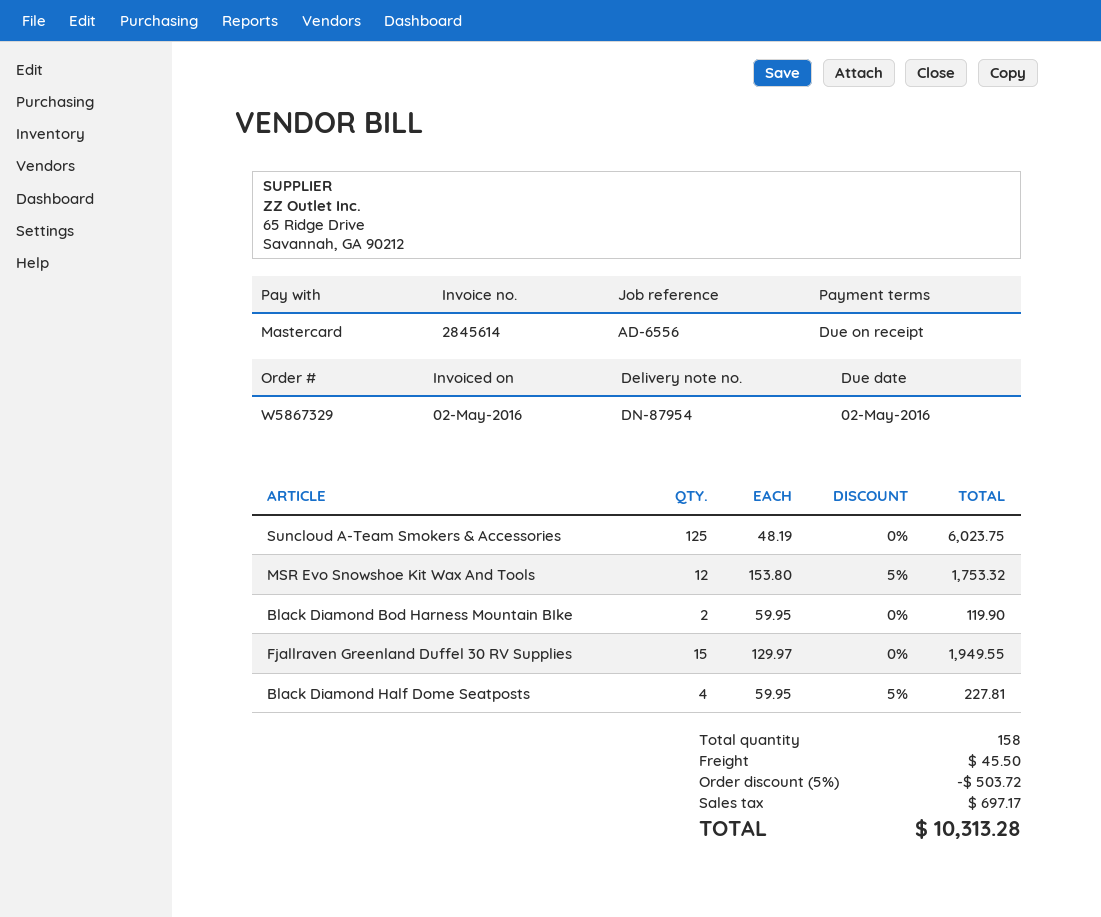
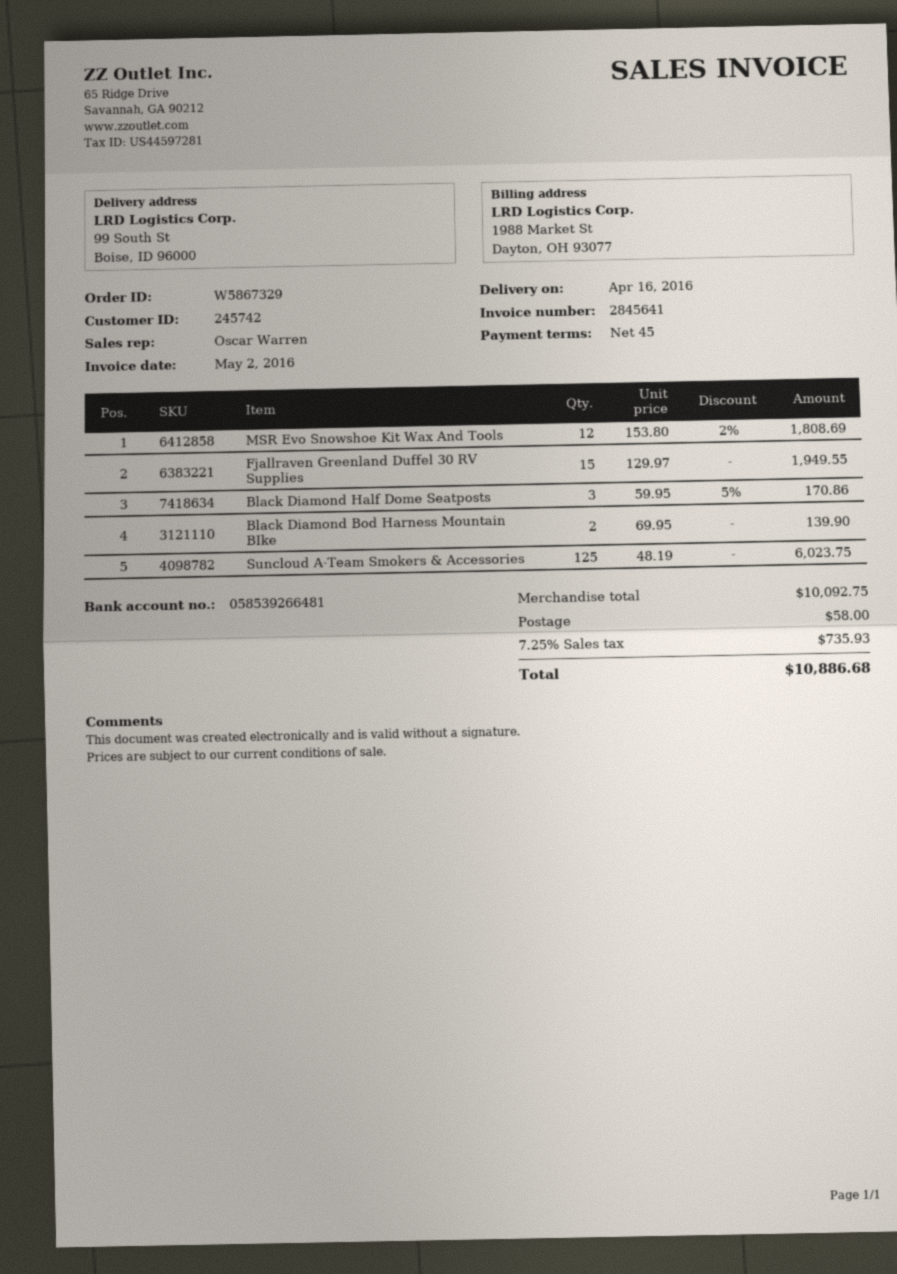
invoice number: 2845614 -> 2845641
payment terms: on receipt -> 45 days
MSR Evo Snowshoe Kit Wax And Tools: 12 x 153.80 - 5% = 1753.32 -> 12 x 153.80 - 2% = 1808.69
Black Diamond Bod Harness Mountain BIke: 2 x 59.95 = 119.90 -> 2 x 69.95 = 139.90
Black Diamond Half Dome Seatposts: 4 x 59.95 - 5% = 227.81 -> 3 x 59.95 - 5% = 170.86
discount: 5% = 503.72 -> none
shipping: 45.50 -> 58.00
tax: 697.17 -> 735.93
total: 10313.28 -> 10886.68

